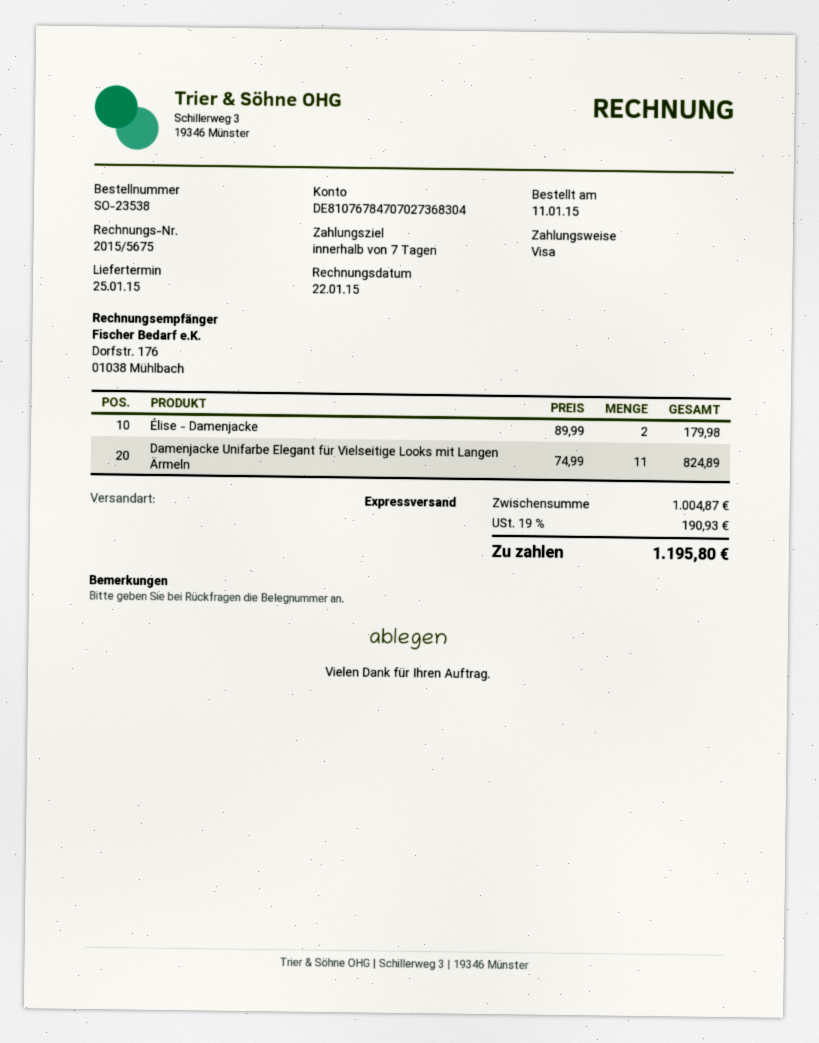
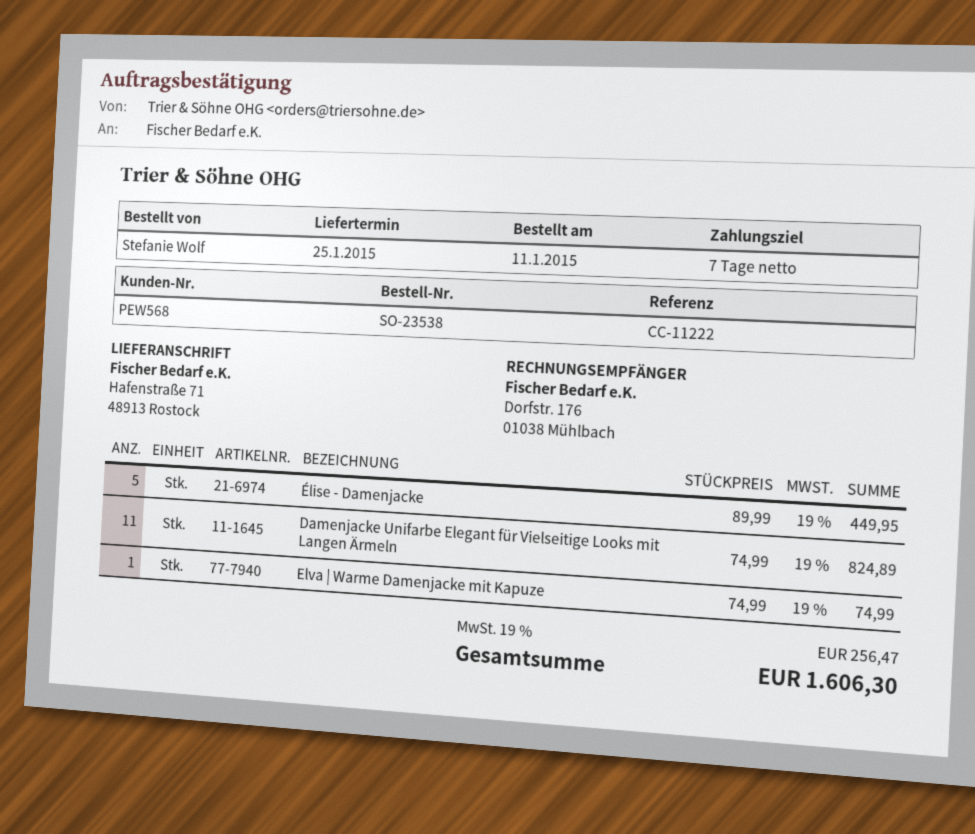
Élise - Damenjacke: 2 x 89.99 = 179.98 -> 5 x 89.99 = 449.95
Elva | Warme Damenjacke mit Kapuze: none -> 1 x 74.99 = 74.99
tax: 19% = 190.93 -> 19% = 256.47
total: 1195.80 -> 1606.30

